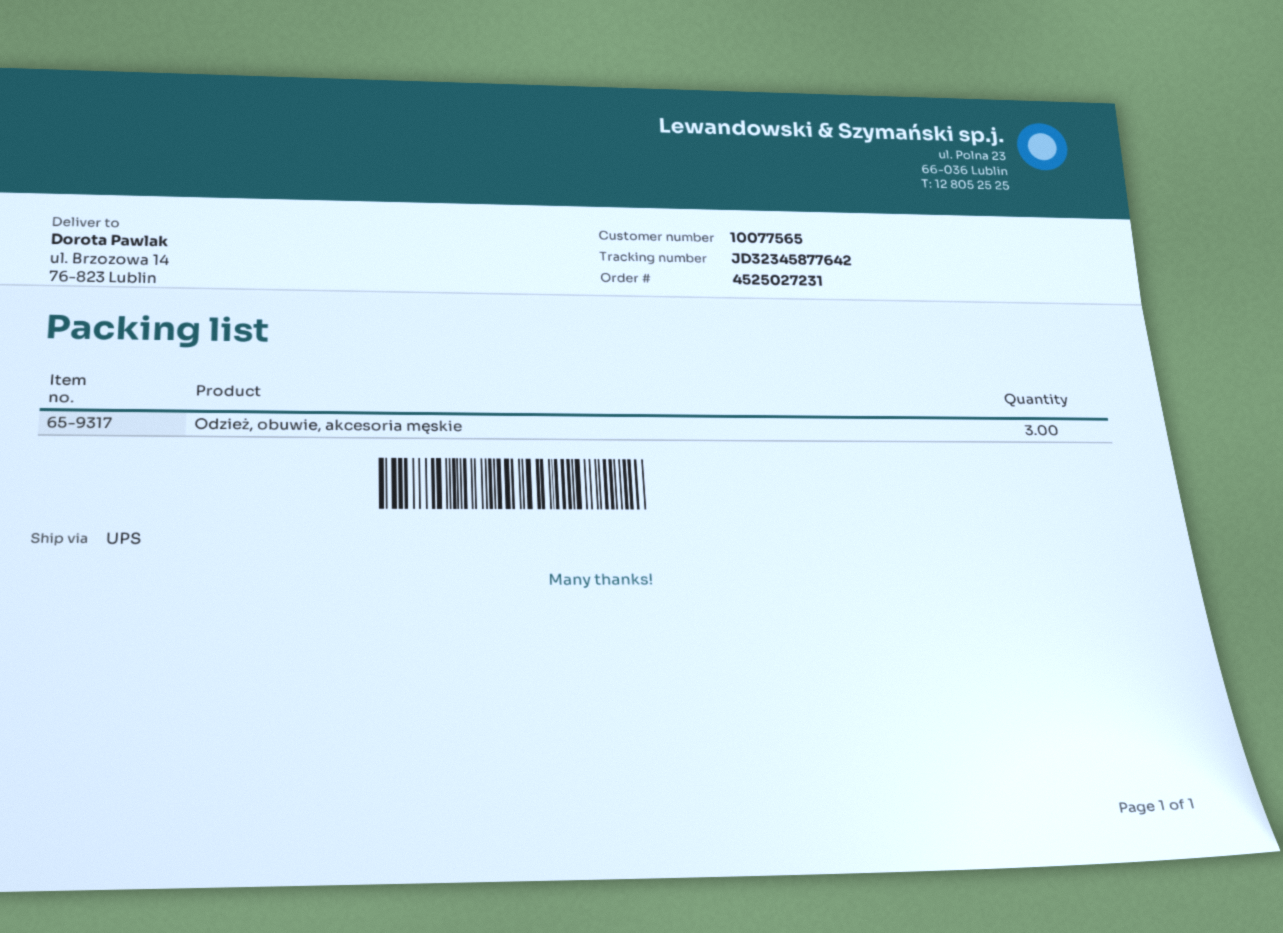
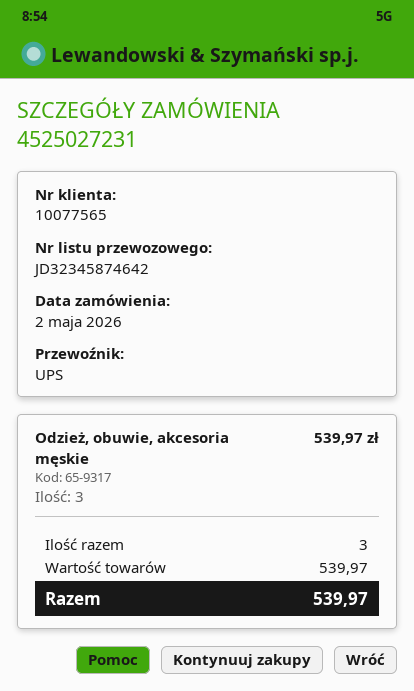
tracking number: JD32345877642 -> JD32345874642

